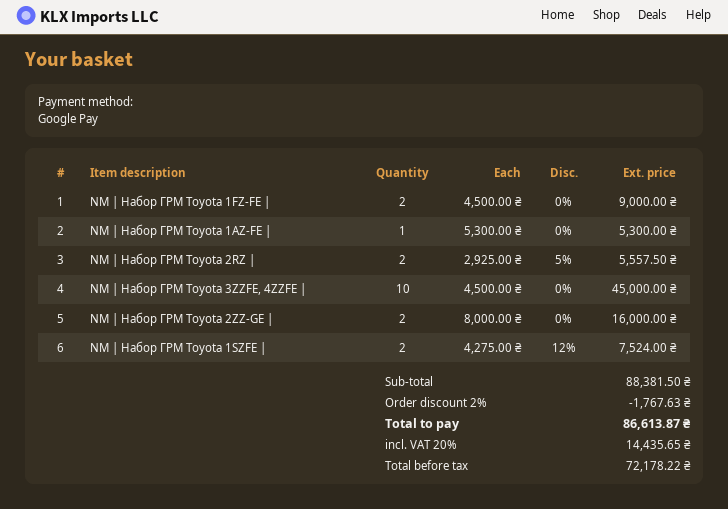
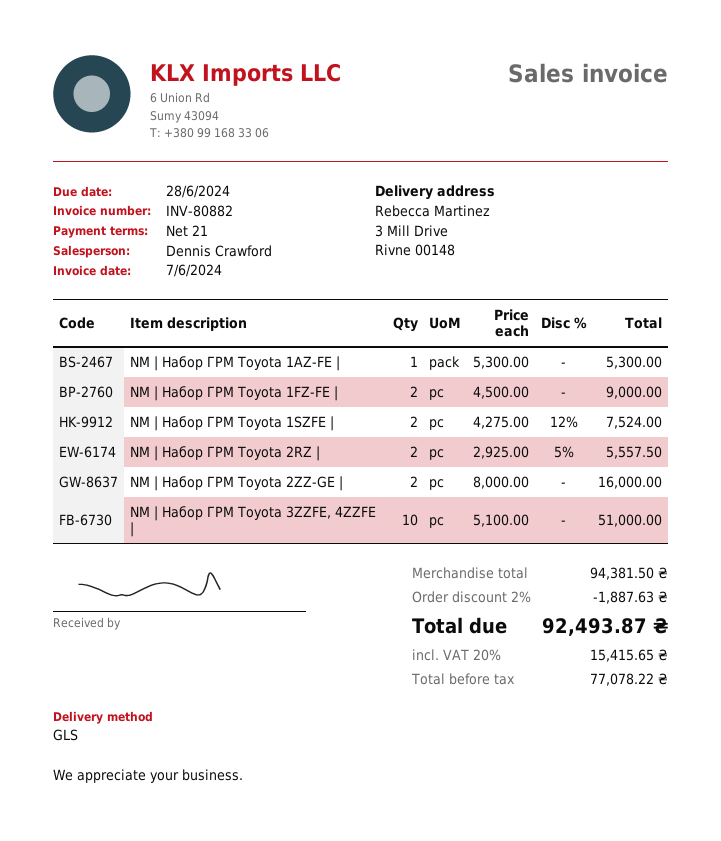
NM | Набор ГРМ Toyota 3ZZFE, 4ZZFE |: 10 x 4500.00 = 45000.00 -> 10 x 5100.00 = 51000.00
subtotal: 88381.50 -> 94381.50
discount: 2% = 1767.63 -> 2% = 1887.63
net: 72178.22 -> 77078.22
tax: 20% = 14435.65 -> 20% = 15415.65
total: 86613.87 -> 92493.87

